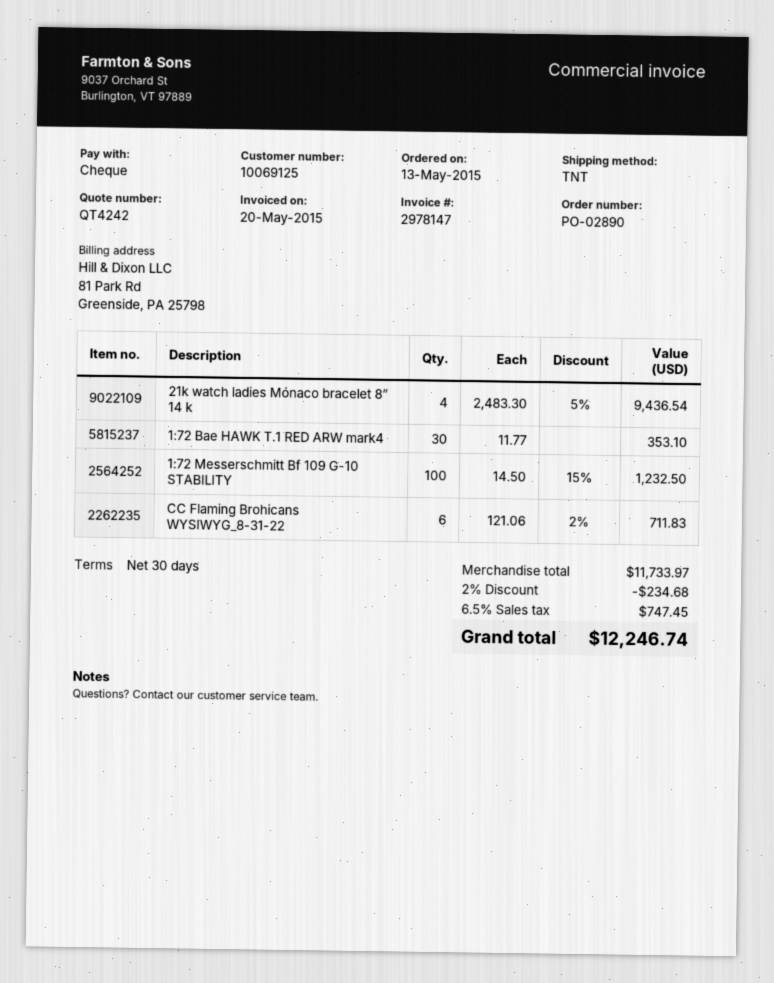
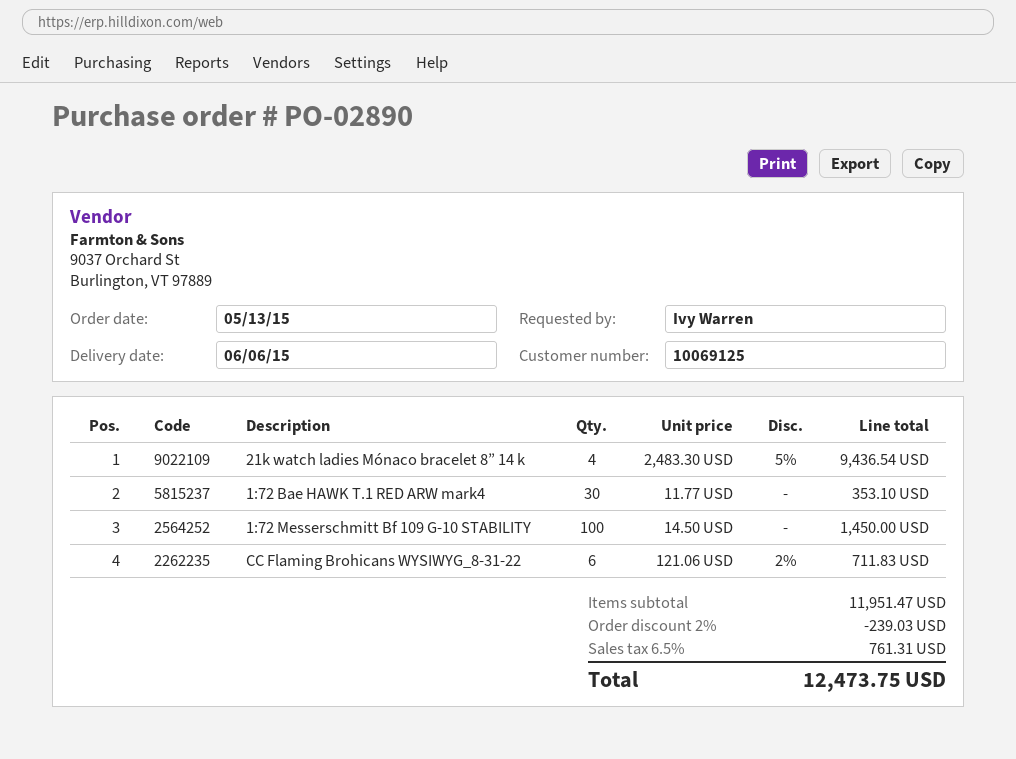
1:72 Messerschmitt Bf 109 G-10 STABILITY: 100 x 14.50 - 15% = 1232.50 -> 100 x 14.50 = 1450.00
subtotal: 11733.97 -> 11951.47
discount: 2% = 234.68 -> 2% = 239.03
tax: 6.5% = 747.45 -> 6.5% = 761.31
total: 12246.74 -> 12473.75

